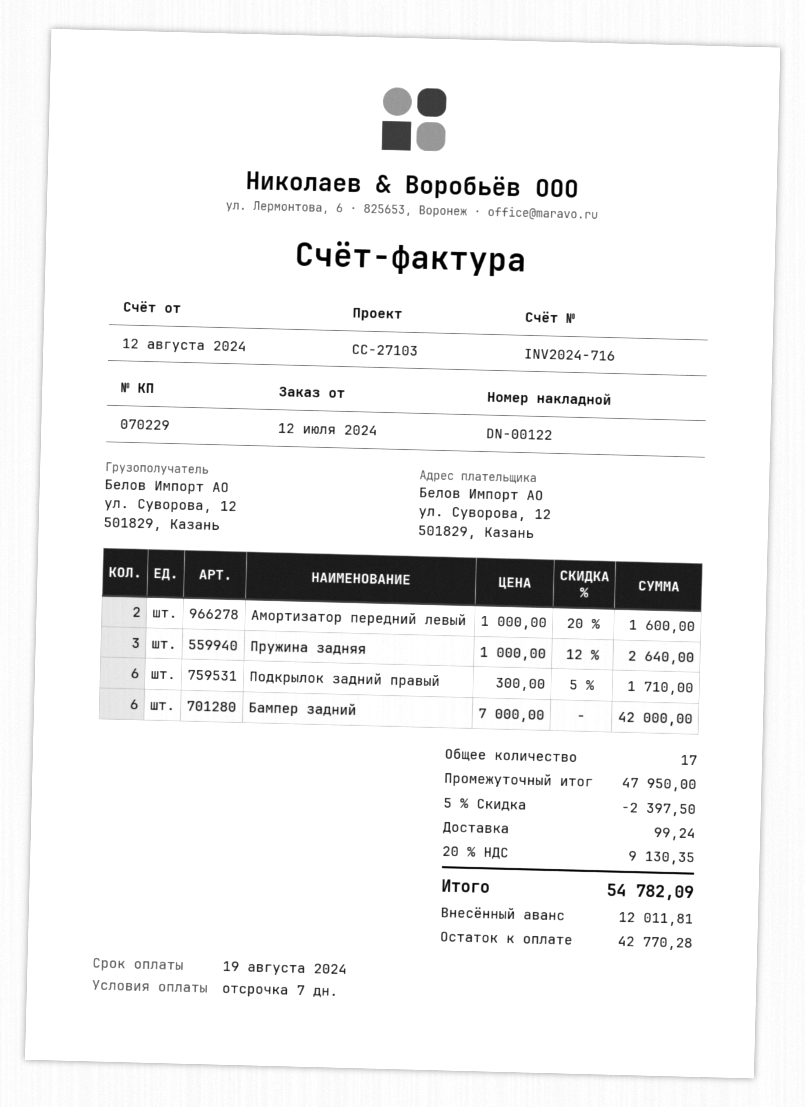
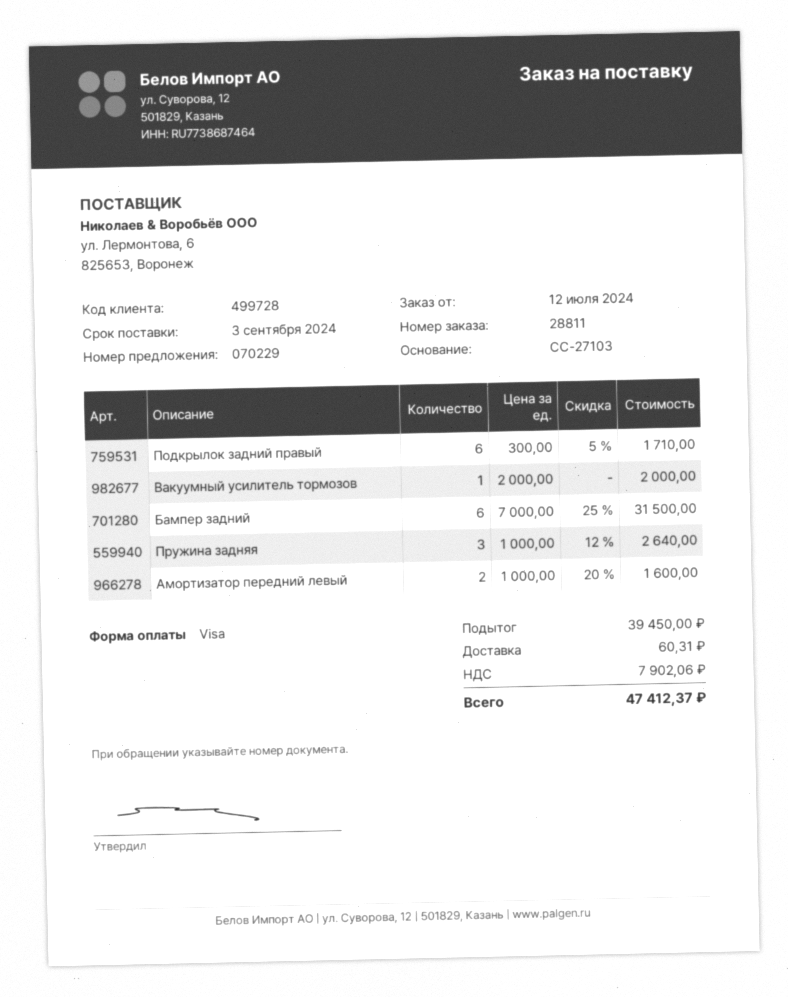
Бампер задний: 6 x 7000.00 = 42000.00 -> 6 x 7000.00 - 25% = 31500.00
Вакуумный усилитель тормозов: none -> 1 x 2000.00 = 2000.00
subtotal: 47950.00 -> 39450.00
discount: 5% = 2397.50 -> none
shipping: 99.24 -> 60.31
tax: 9130.35 -> 7902.06
total: 54782.09 -> 47412.37

